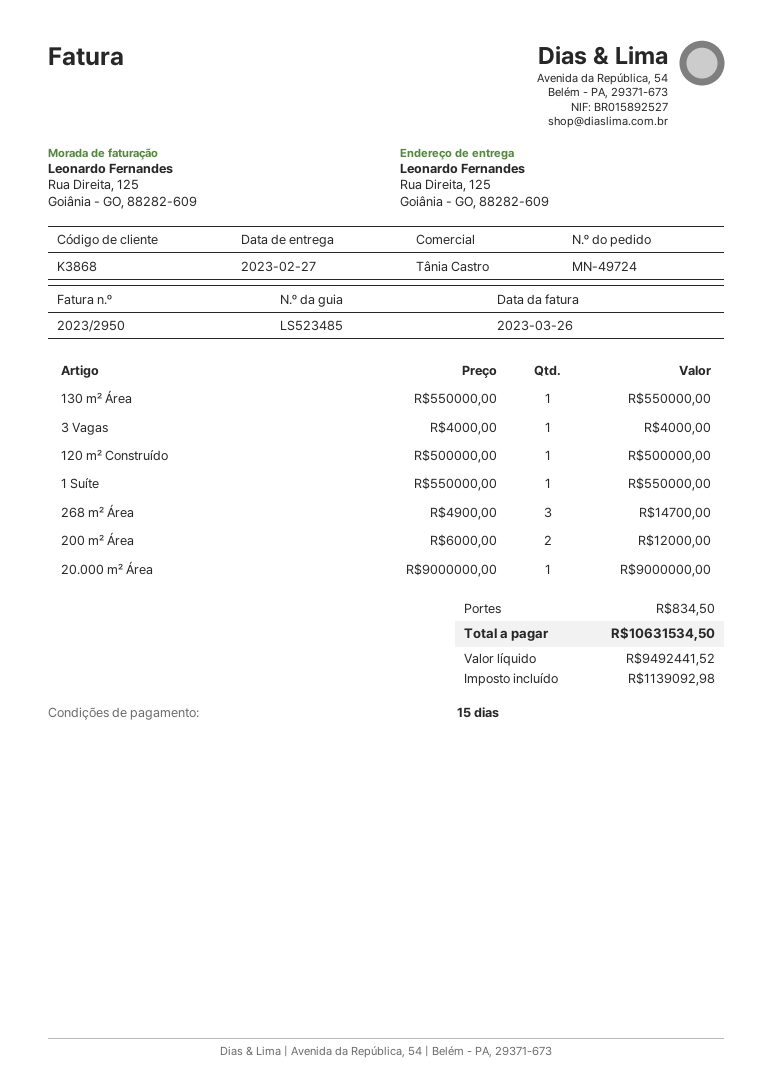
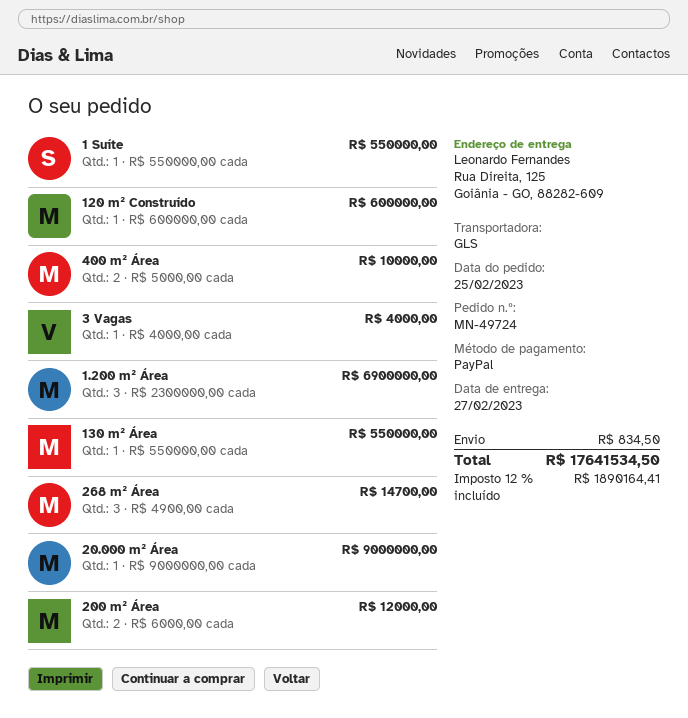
120 m² Construído: 1 x 500000.00 = 500000.00 -> 1 x 600000.00 = 600000.00
400 m² Área: none -> 2 x 5000.00 = 10000.00
1.200 m² Área: none -> 3 x 2300000.00 = 6900000.00
tax: 1139092.98 -> 1890164.41
total: 10631534.50 -> 17641534.50

